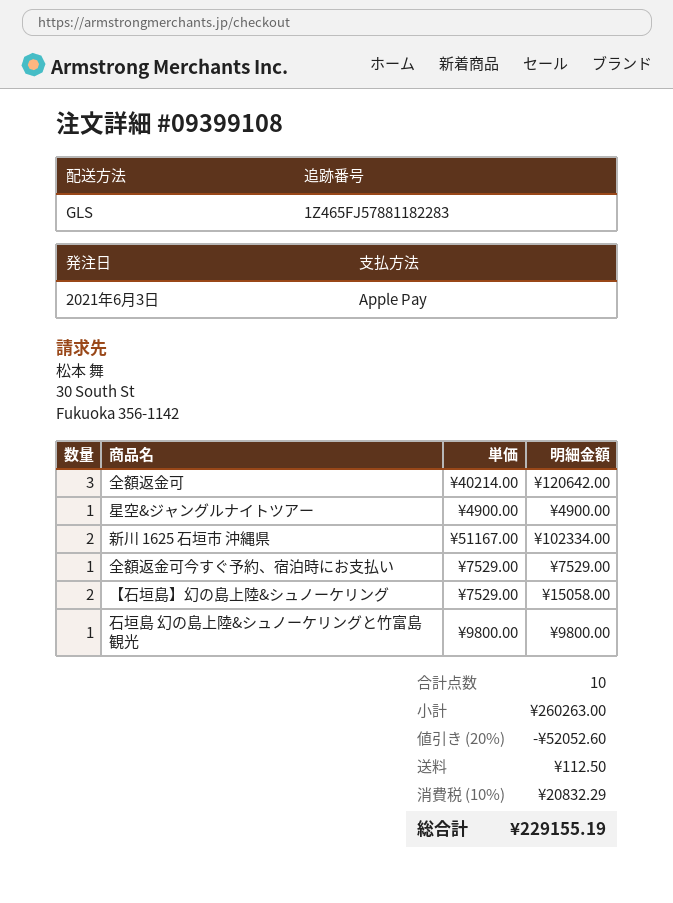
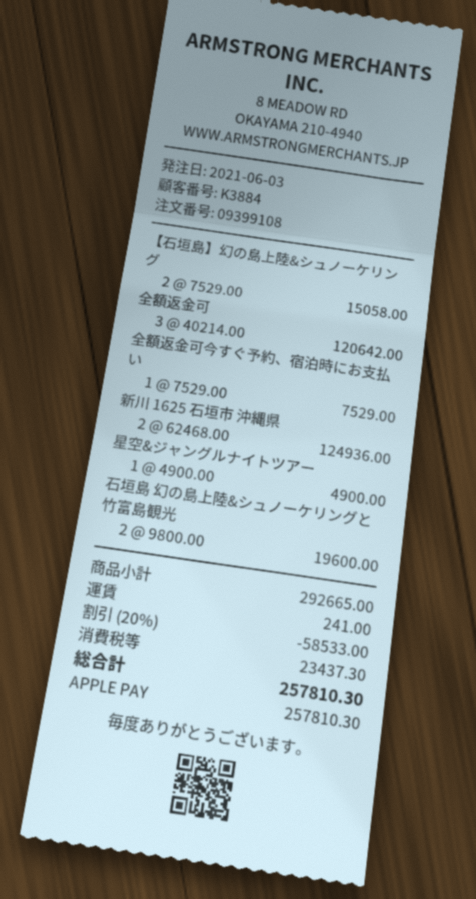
新川 1625 石垣市 沖縄県: 2 x 51167.00 = 102334.00 -> 2 x 62468.00 = 124936.00
石垣島 幻の島上陸&シュノーケリングと竹富島観光: 1 x 9800.00 = 9800.00 -> 2 x 9800.00 = 19600.00
subtotal: 260263.00 -> 292665.00
discount: 20% = 52052.60 -> 20% = 58533.00
shipping: 112.50 -> 241.00
tax: 20832.29 -> 23437.30
total: 229155.19 -> 257810.30

